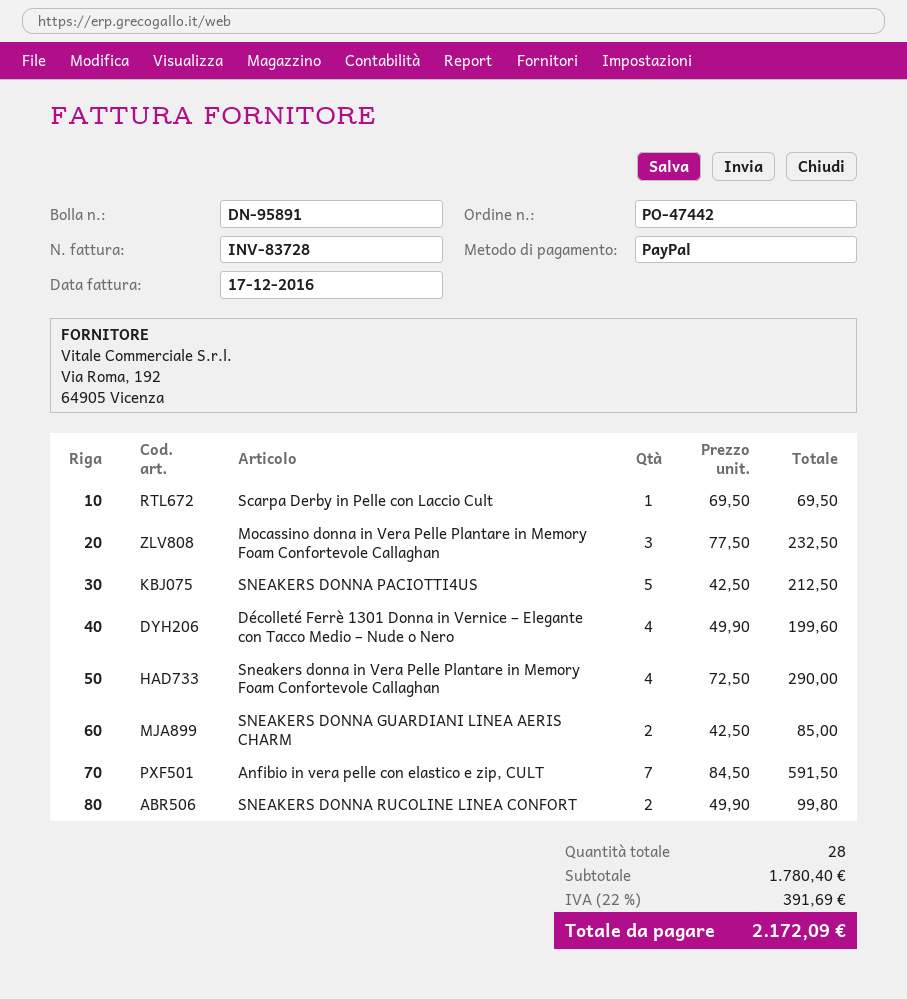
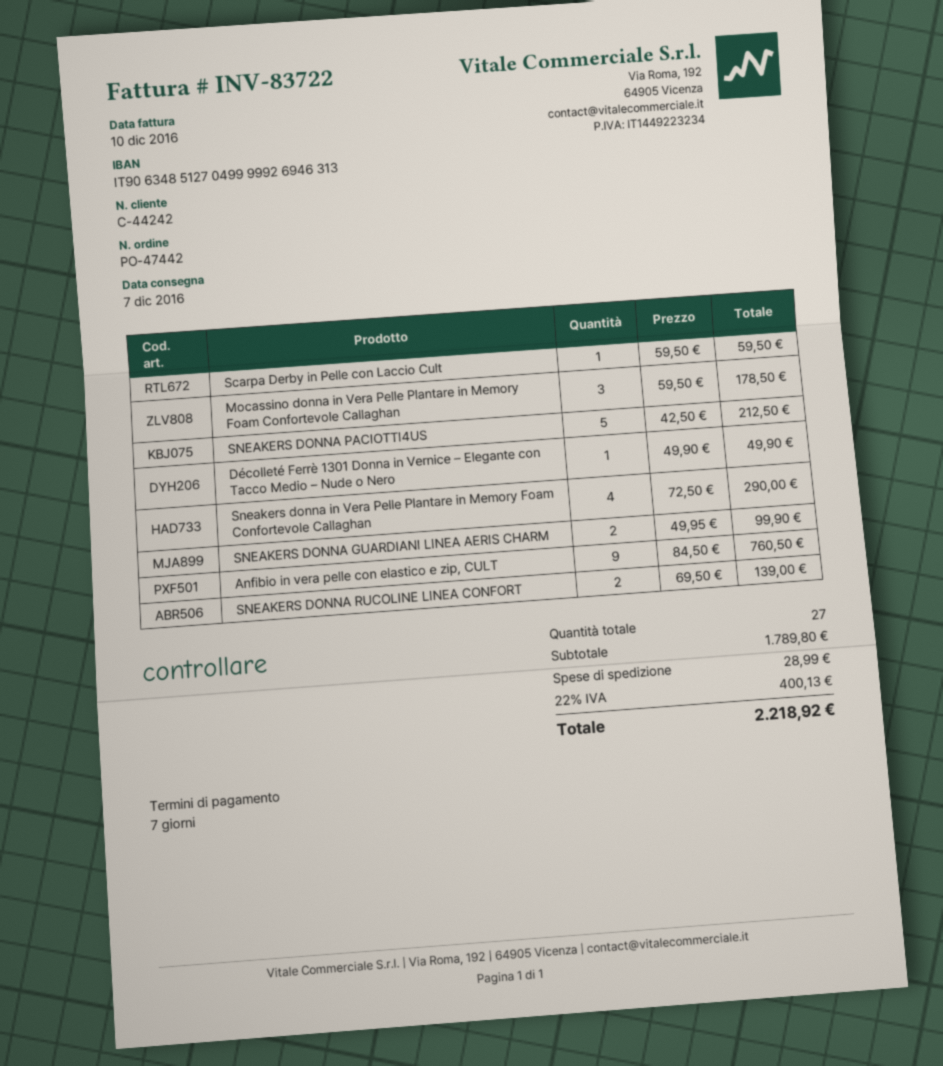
invoice number: INV-83728 -> INV-83722
invoice date: 2016-12-17 -> 2016-12-10
Scarpa Derby in Pelle con Laccio Cult: 1 x 69.50 = 69.50 -> 1 x 59.50 = 59.50
Mocassino donna in Vera Pelle Plantare in Memory Foam Confortevole Callaghan: 3 x 77.50 = 232.50 -> 3 x 59.50 = 178.50
Décolleté Ferrè 1301 Donna in Vernice – Elegante con Tacco Medio – Nude o Nero: 4 x 49.90 = 199.60 -> 1 x 49.90 = 49.90
SNEAKERS DONNA GUARDIANI LINEA AERIS CHARM: 2 x 42.50 = 85.00 -> 2 x 49.95 = 99.90
Anfibio in vera pelle con elastico e zip, CULT: 7 x 84.50 = 591.50 -> 9 x 84.50 = 760.50
SNEAKERS DONNA RUCOLINE LINEA CONFORT: 2 x 49.90 = 99.80 -> 2 x 69.50 = 139.00
total quantity: 28 -> 27
subtotal: 1780.40 -> 1789.80
shipping: none -> 28.99
tax: 22% = 391.69 -> 22% = 400.13
total: 2172.09 -> 2218.92

